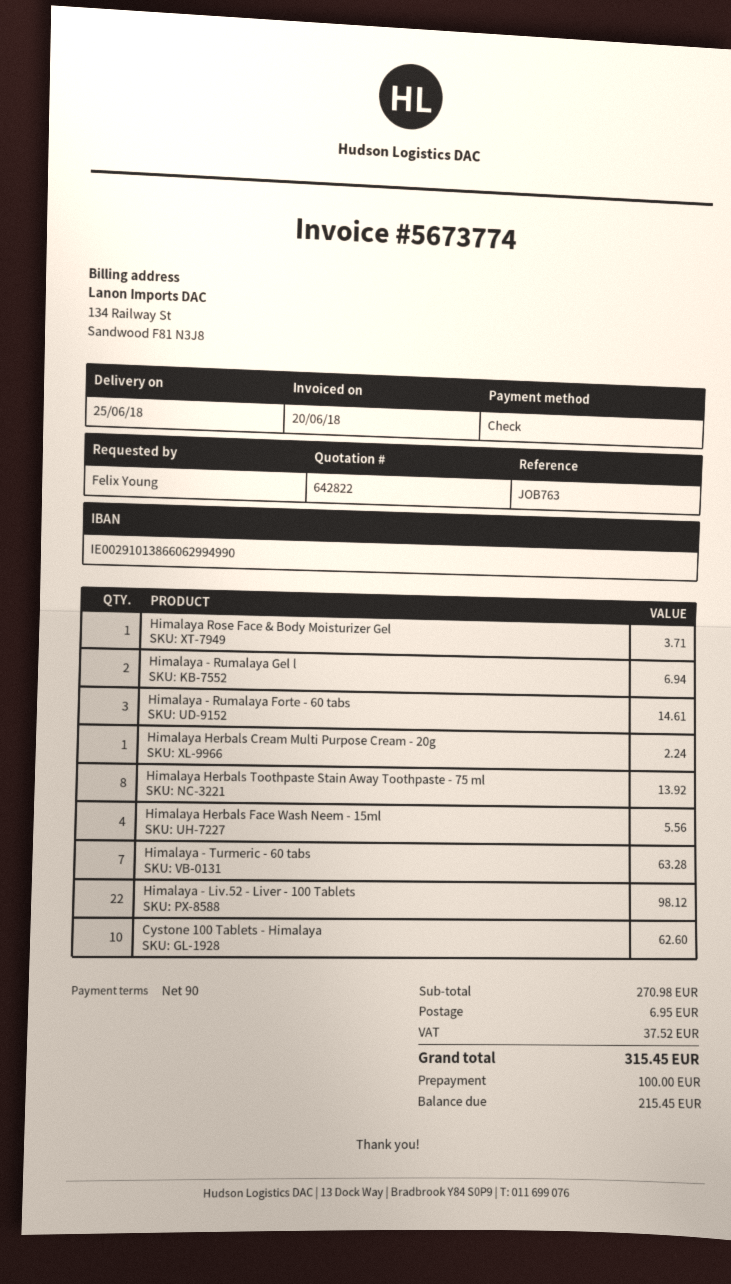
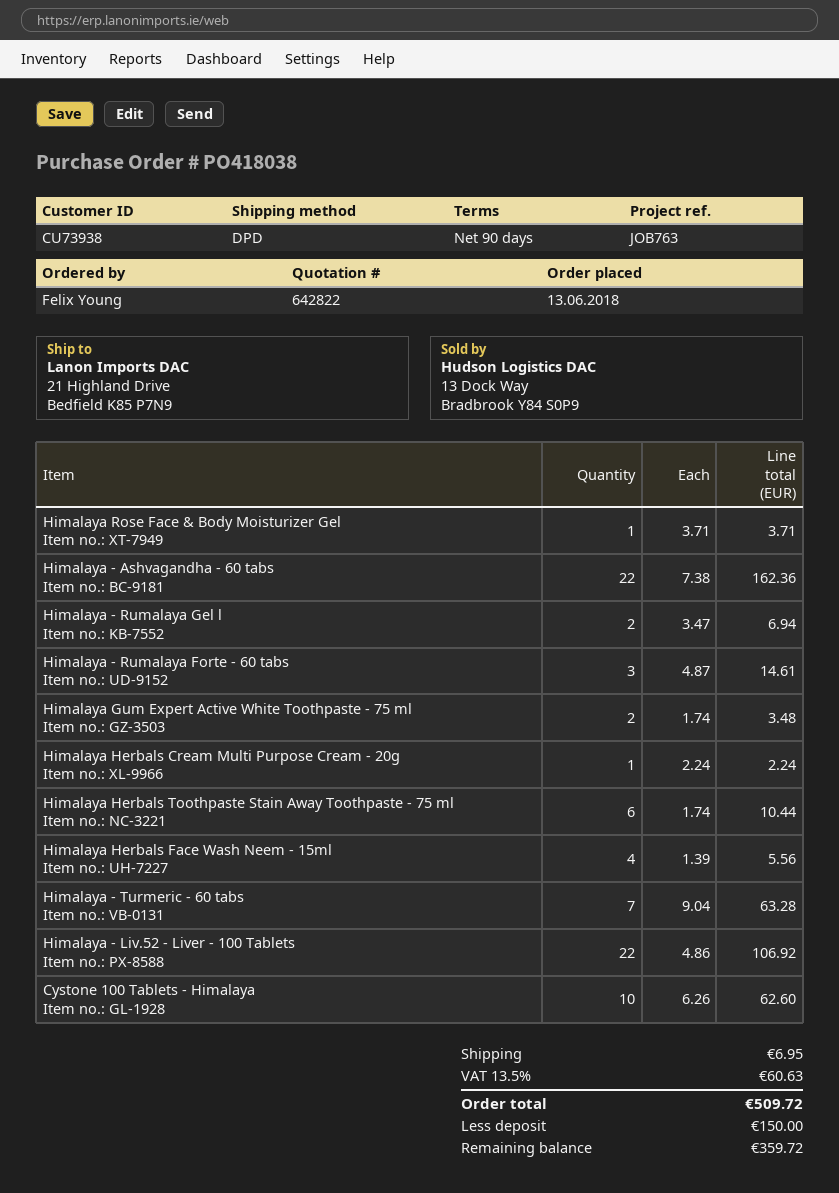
Himalaya Herbals Toothpaste Stain Away Toothpaste - 75 ml: 8 for 13.92 -> 6 for 10.44
Himalaya - Liv.52 - Liver - 100 Tablets: 22 for 98.12 -> 22 for 106.92
Himalaya - Ashvagandha - 60 tabs: none -> 22 for 162.36
Himalaya Gum Expert Active White Toothpaste - 75 ml: none -> 2 for 3.48
tax: 37.52 -> 60.63
total: 315.45 -> 509.72
deposit: 100.00 -> 150.00
balance: 215.45 -> 359.72

